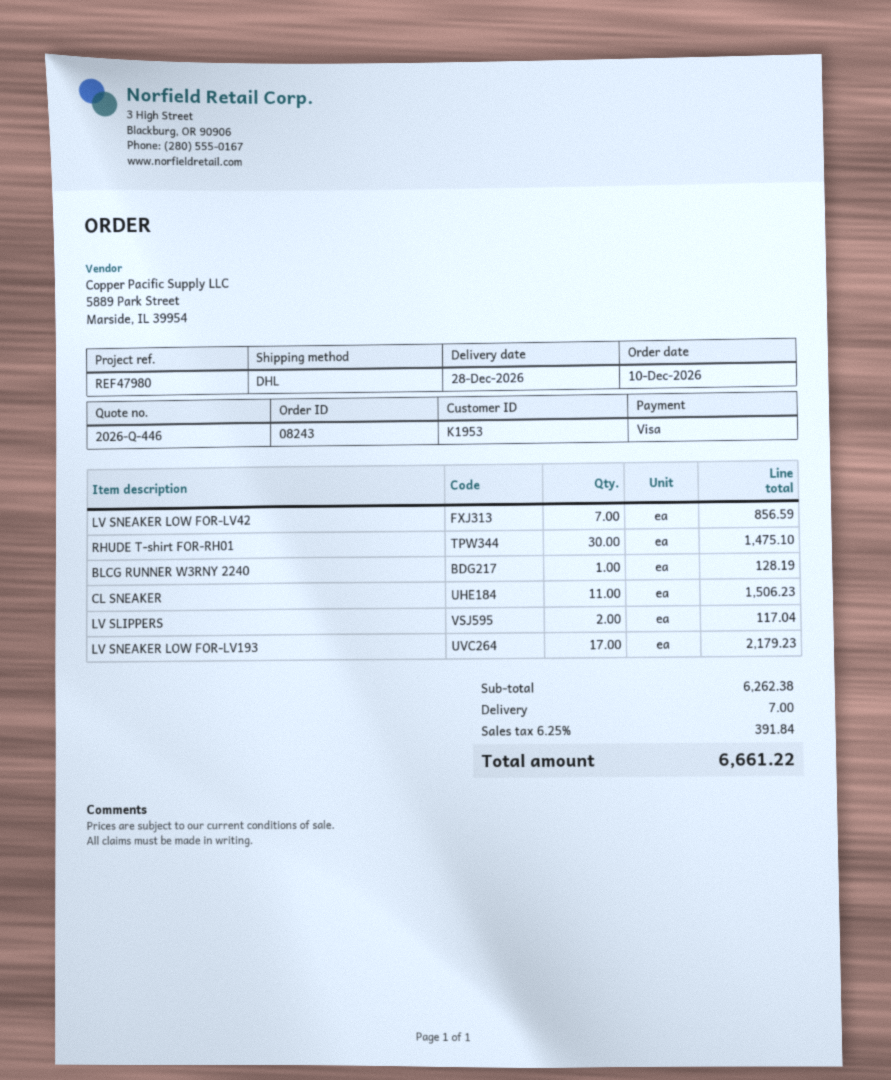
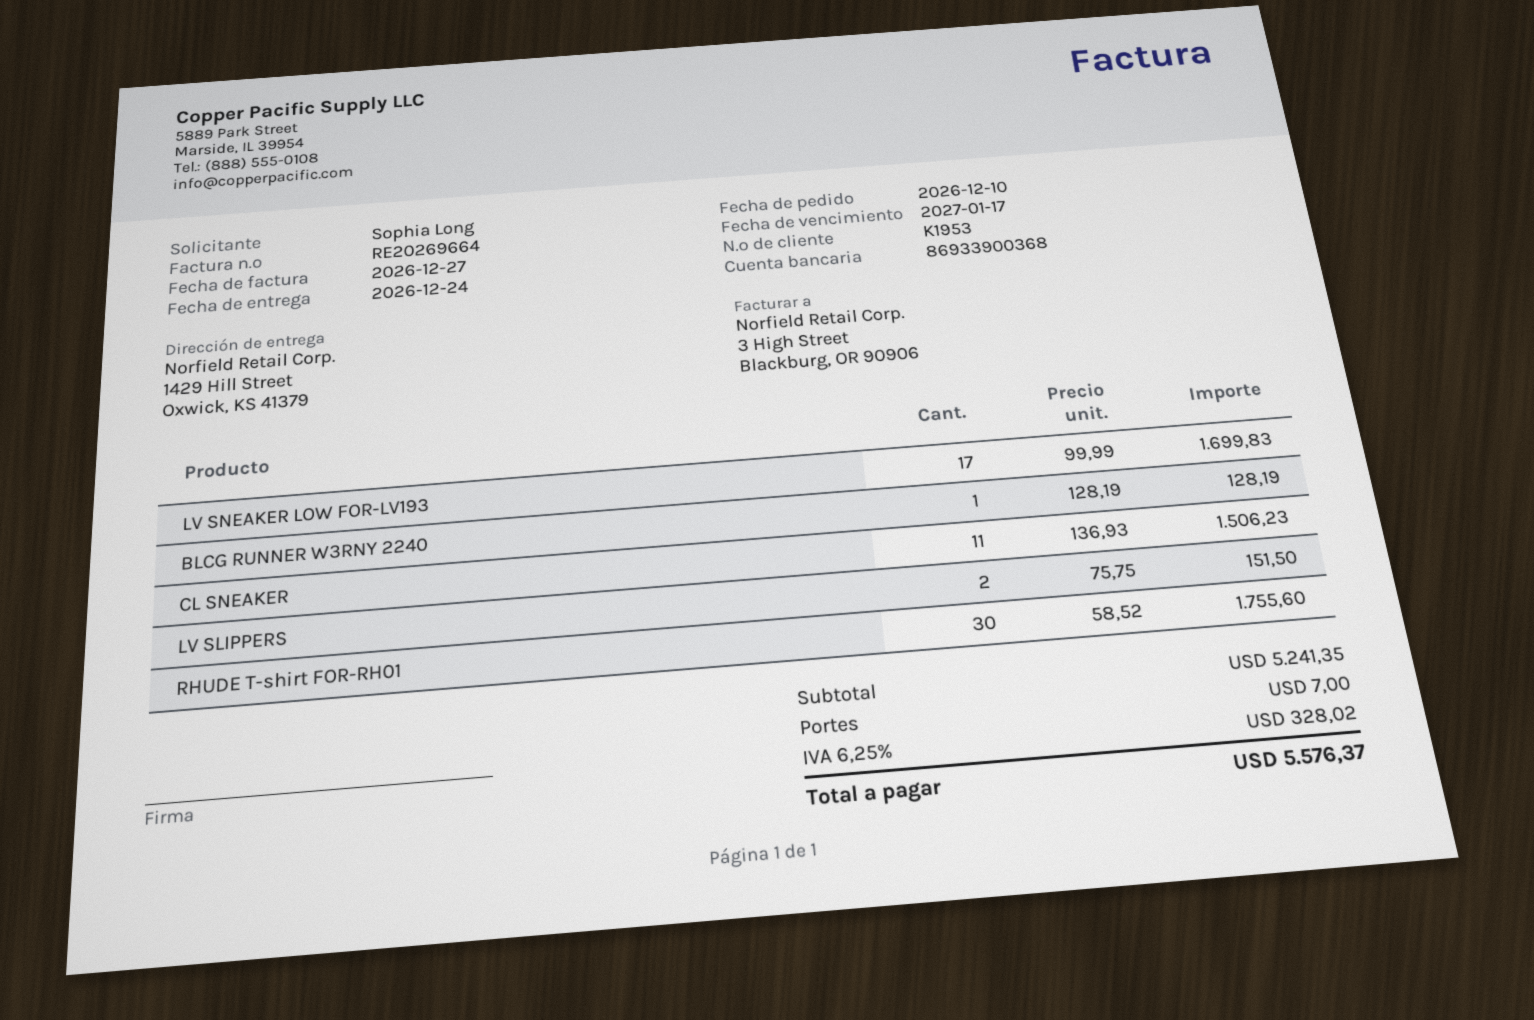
delivery date: 2026-12-28 -> 2026-12-24
LV SNEAKER LOW FOR-LV42: 7 for 856.59 -> none
RHUDE T-shirt FOR-RH01: 30 for 1475.10 -> 30 for 1755.60
LV SLIPPERS: 2 for 117.04 -> 2 for 151.50
LV SNEAKER LOW FOR-LV193: 17 for 2179.23 -> 17 for 1699.83
subtotal: 6262.38 -> 5241.35
tax: 6.25% = 391.84 -> 6.25% = 328.02
total: 6661.22 -> 5576.37

